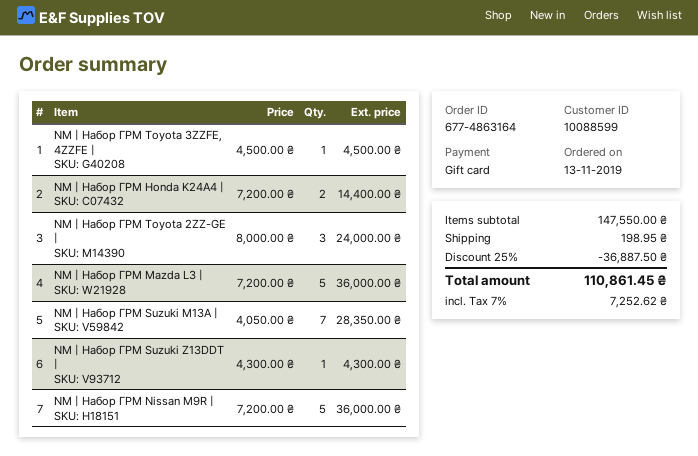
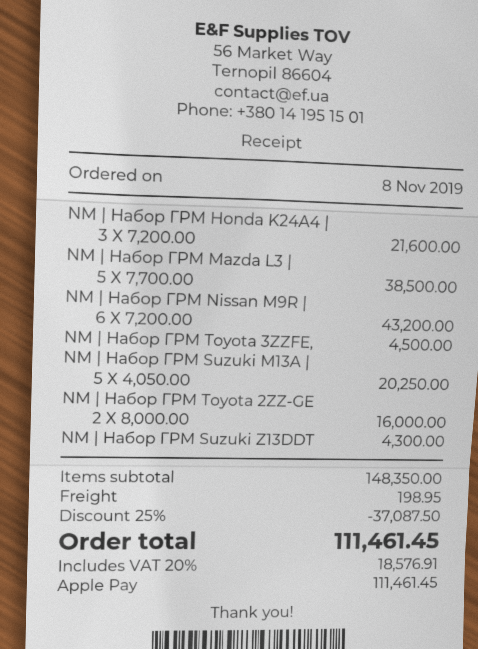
order date: 2019-11-13 -> 2019-11-08
payment method: gift card -> Apple Pay
NM | Набор ГРМ Honda K24A4 |: 2 x 7200.00 = 14400.00 -> 3 x 7200.00 = 21600.00
NM | Набор ГРМ Toyota 2ZZ-GE |: 3 x 8000.00 = 24000.00 -> 2 x 8000.00 = 16000.00
NM | Набор ГРМ Mazda L3 |: 5 x 7200.00 = 36000.00 -> 5 x 7700.00 = 38500.00
NM | Набор ГРМ Suzuki M13A |: 7 x 4050.00 = 28350.00 -> 5 x 4050.00 = 20250.00
NM | Набор ГРМ Nissan M9R |: 5 x 7200.00 = 36000.00 -> 6 x 7200.00 = 43200.00
subtotal: 147550.00 -> 148350.00
discount: 25% = 36887.50 -> 25% = 37087.50
tax: 7% = 7252.62 -> 20% = 18576.91
total: 110861.45 -> 111461.45

